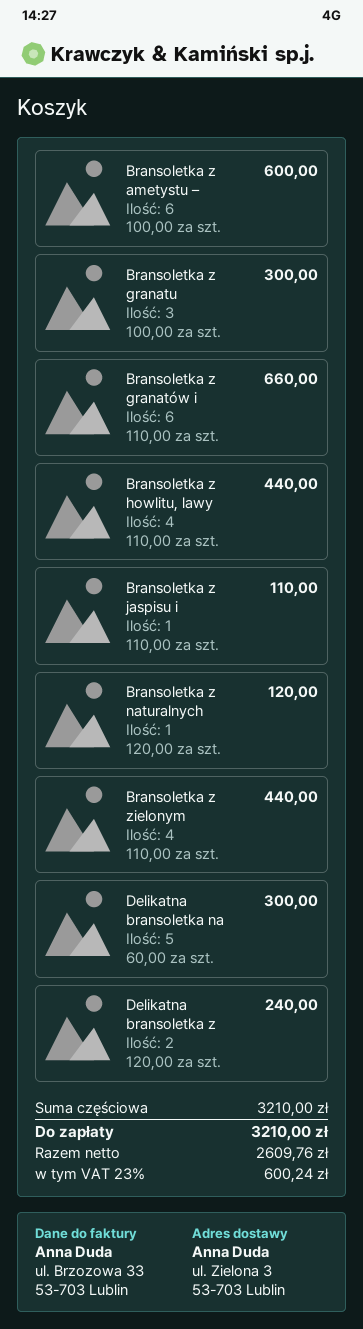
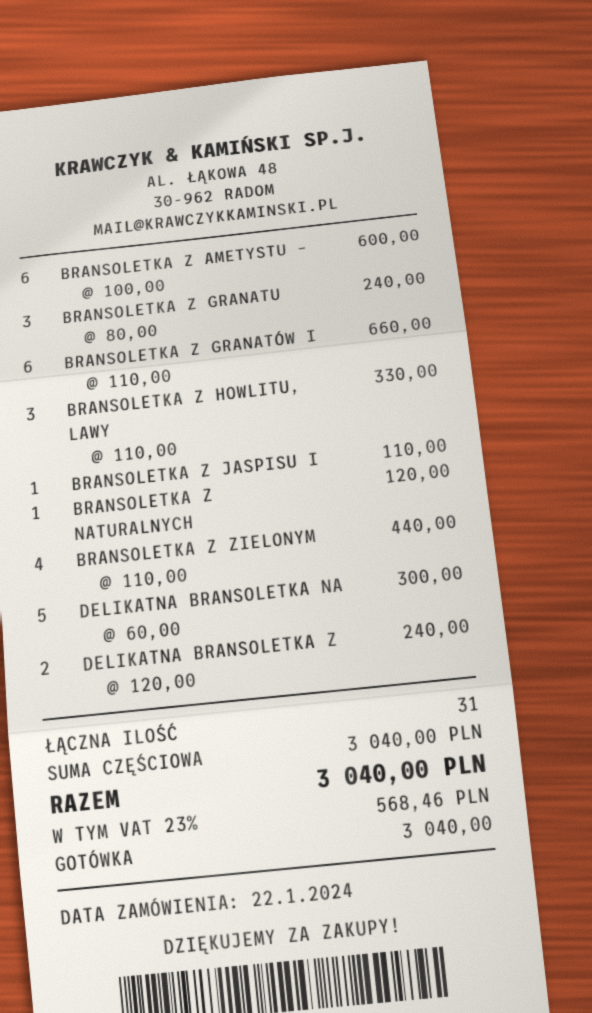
Bransoletka z granatu: 3 x 100.00 = 300.00 -> 3 x 80.00 = 240.00
Bransoletka z howlitu, lawy: 4 x 110.00 = 440.00 -> 3 x 110.00 = 330.00
subtotal: 3210.00 -> 3040.00
tax: 23% = 600.24 -> 23% = 568.46
total: 3210.00 -> 3040.00

